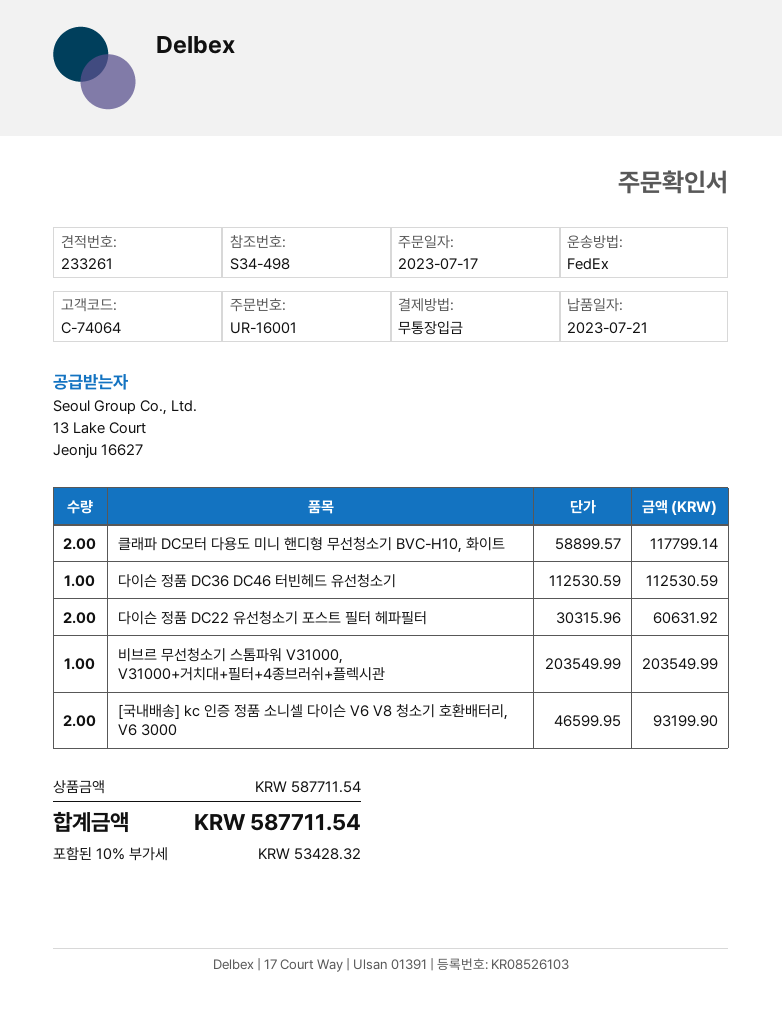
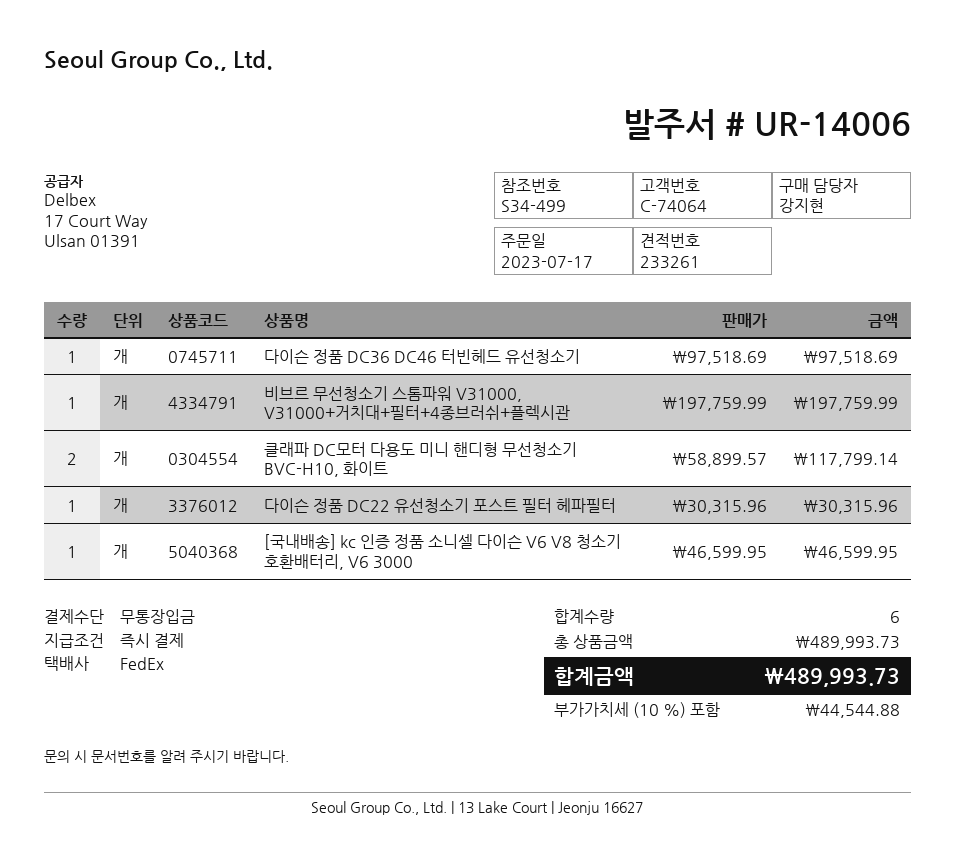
order number: UR-16001 -> UR-14006
reference: S34-498 -> S34-499
다이슨 정품 DC36 DC46 터빈헤드 유선청소기: 1 x 112530.59 = 112530.59 -> 1 x 97518.69 = 97518.69
다이슨 정품 DC22 유선청소기 포스트 필터 헤파필터: 2 x 30315.96 = 60631.92 -> 1 x 30315.96 = 30315.96
비브르 무선청소기 스톰파워 V31000, V31000+거치대+필터+4종브러쉬+플렉시관: 1 x 203549.99 = 203549.99 -> 1 x 197759.99 = 197759.99
[국내배송] kc 인증 정품 소니셀 다이슨 V6 V8 청소기 호환배터리, V6 3000: 2 x 46599.95 = 93199.90 -> 1 x 46599.95 = 46599.95
subtotal: 587711.54 -> 489993.73
tax: 10% = 53428.32 -> 10% = 44544.88
total: 587711.54 -> 489993.73

